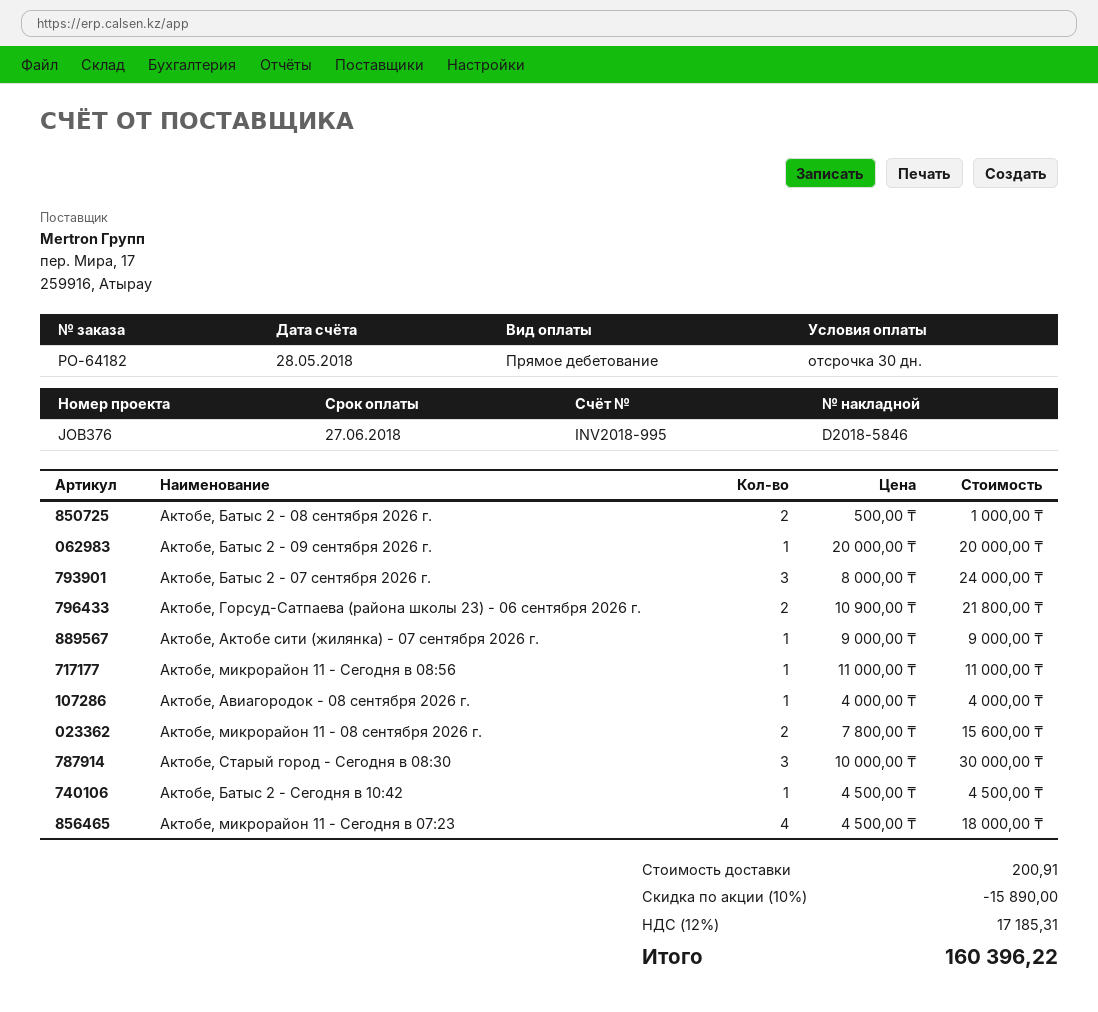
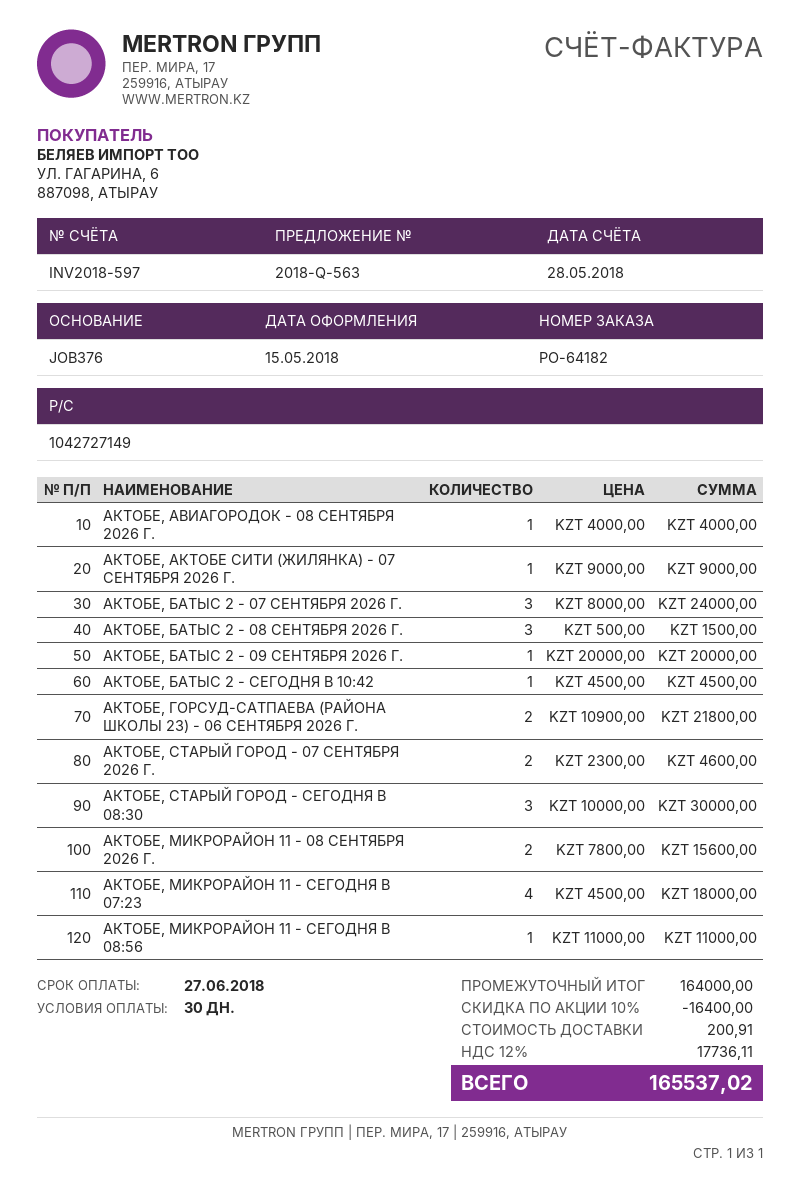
invoice number: INV2018-995 -> INV2018-597
Актобе, Батыс 2 - 08 сентября 2026 г.: 2 x 500.00 = 1000.00 -> 3 x 500.00 = 1500.00
АКТОБЕ, СТАРЫЙ ГОРОД - 07 СЕНТЯБРЯ 2026 Г.: none -> 2 x 2300.00 = 4600.00
discount: 10% = 15890.00 -> 10% = 16400.00
tax: 12% = 17185.31 -> 12% = 17736.11
total: 160396.22 -> 165537.02

